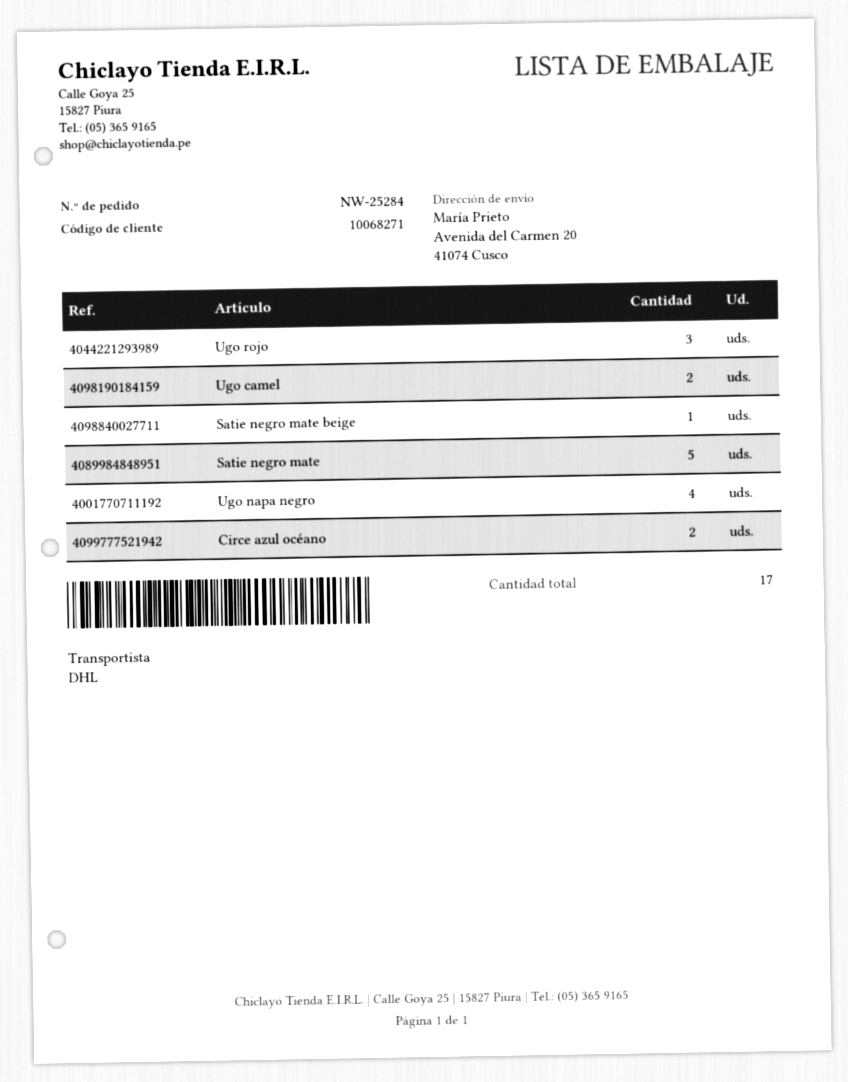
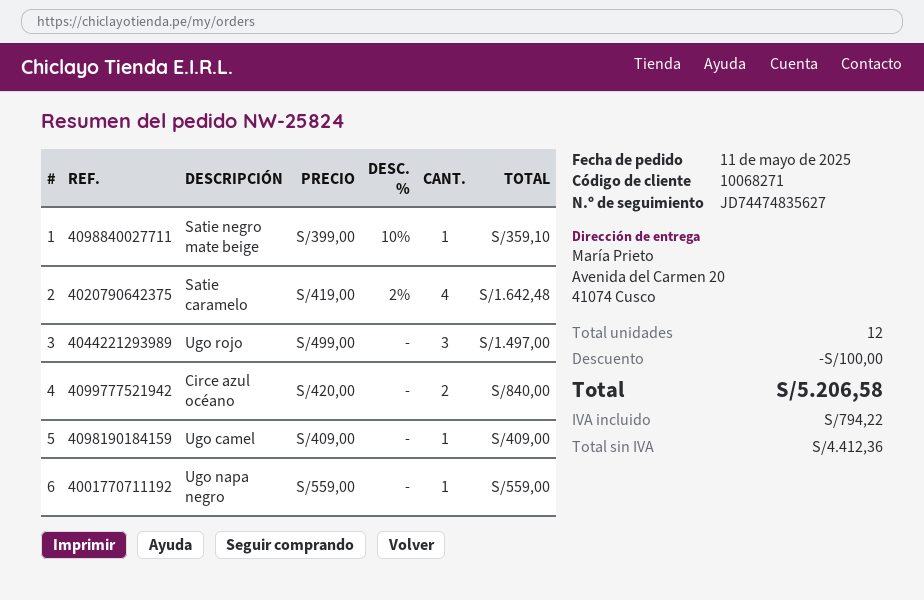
order number: NW-25284 -> NW-25824
Ugo camel: 2 -> 1
Satie negro mate: 5 -> none
Ugo napa negro: 4 -> 1
Satie caramelo: none -> 4
total quantity: 17 -> 12

